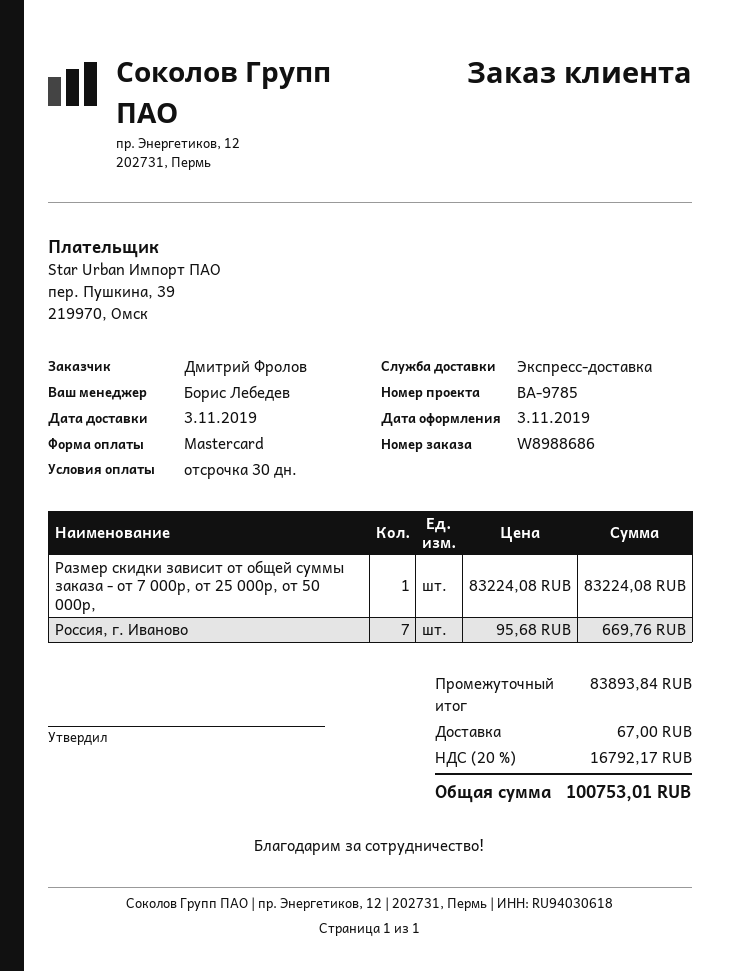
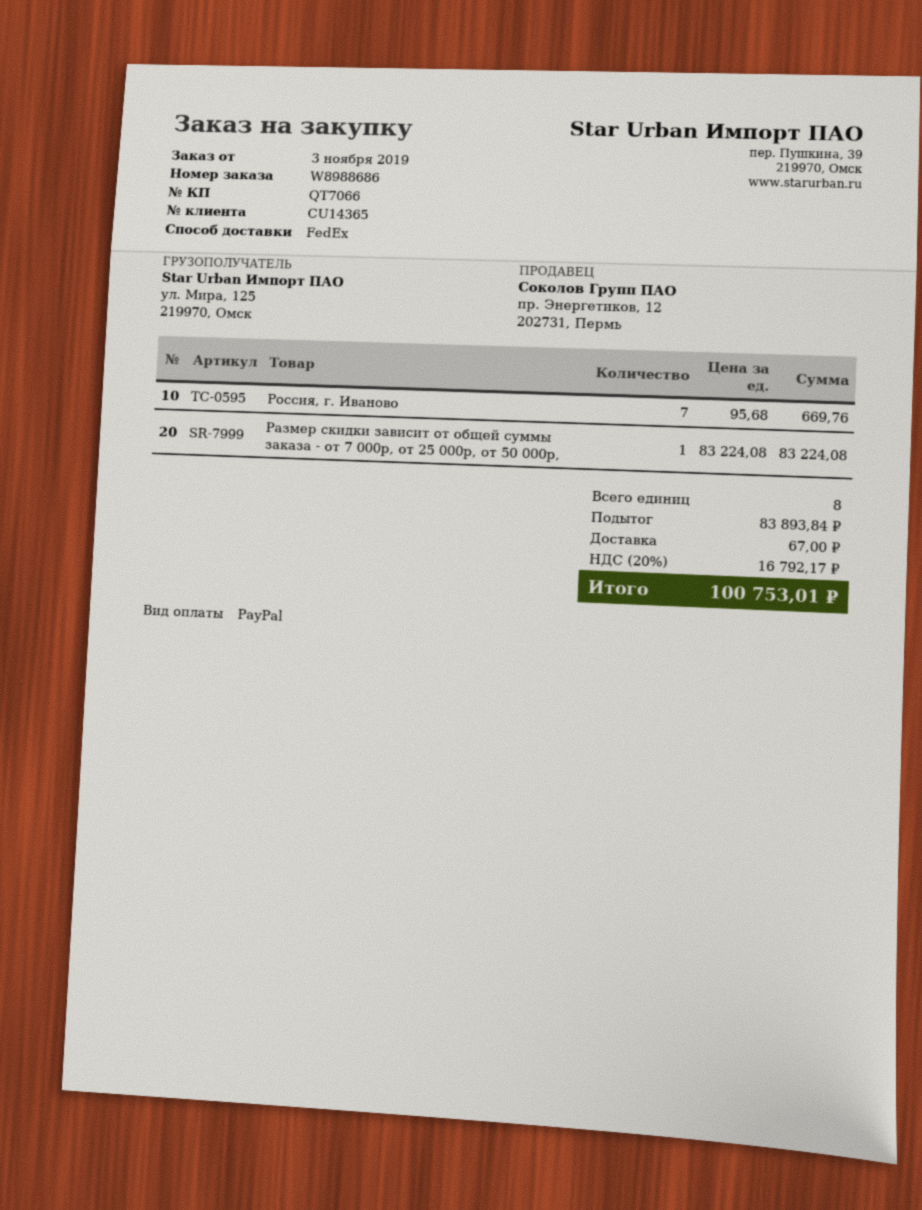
payment method: Mastercard -> PayPal
shipping method: express -> FedEx

